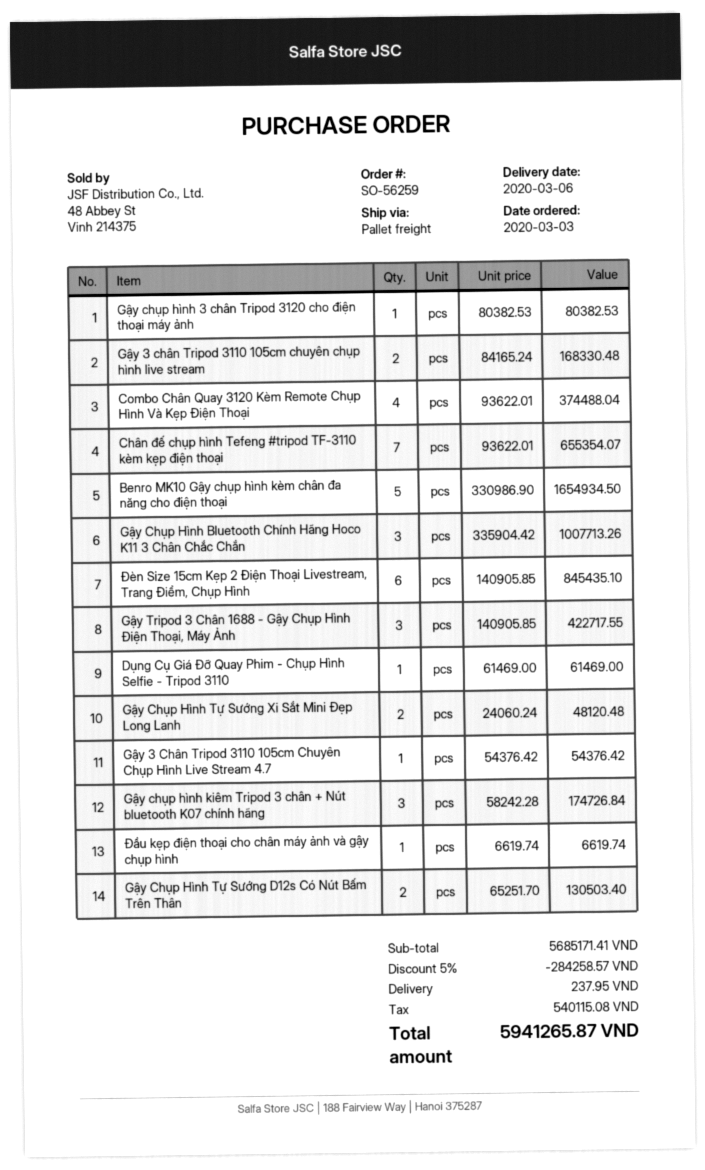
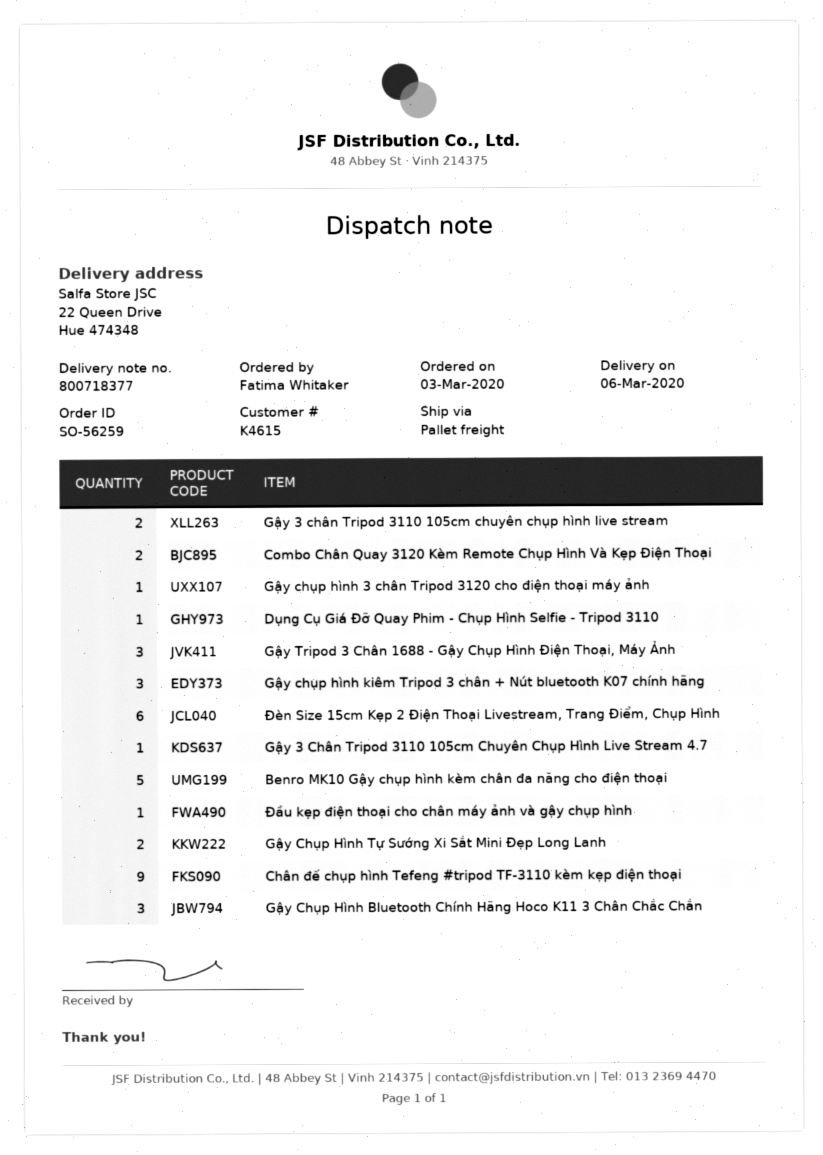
Combo Chân Quay 3120 Kèm Remote Chụp Hình Và Kẹp Điện Thoại: 4 -> 2
Chân đế chụp hình Tefeng #tripod TF-3110 kèm kẹp điện thoại: 7 -> 9
Gậy Chụp Hình Tự Sướng D12s Có Nút Bấm Trên Thân: 2 -> none

